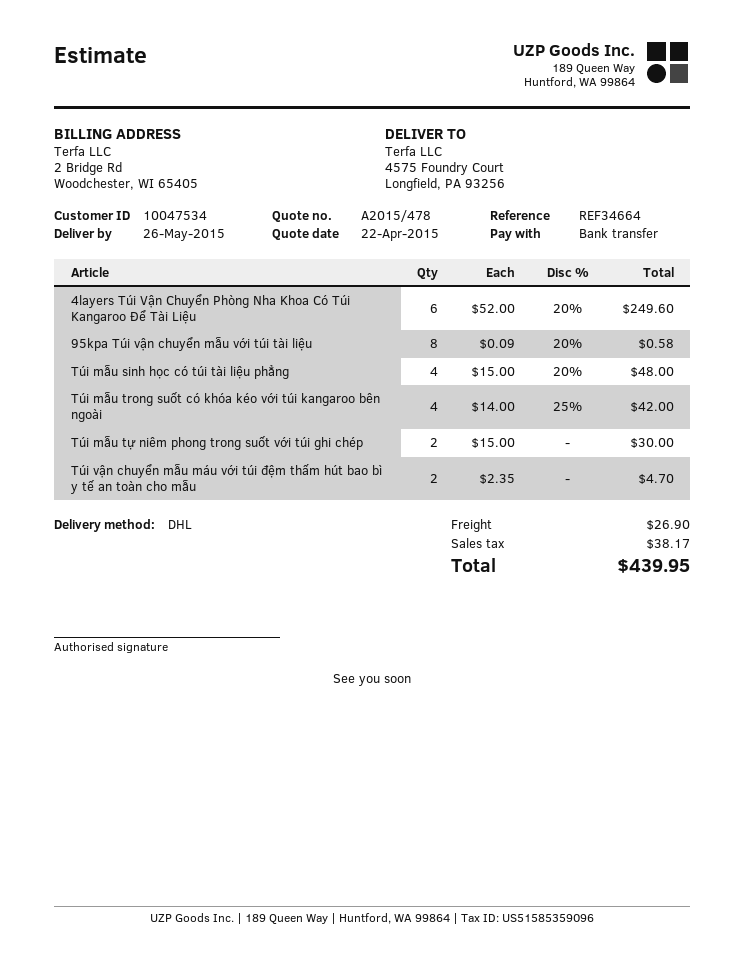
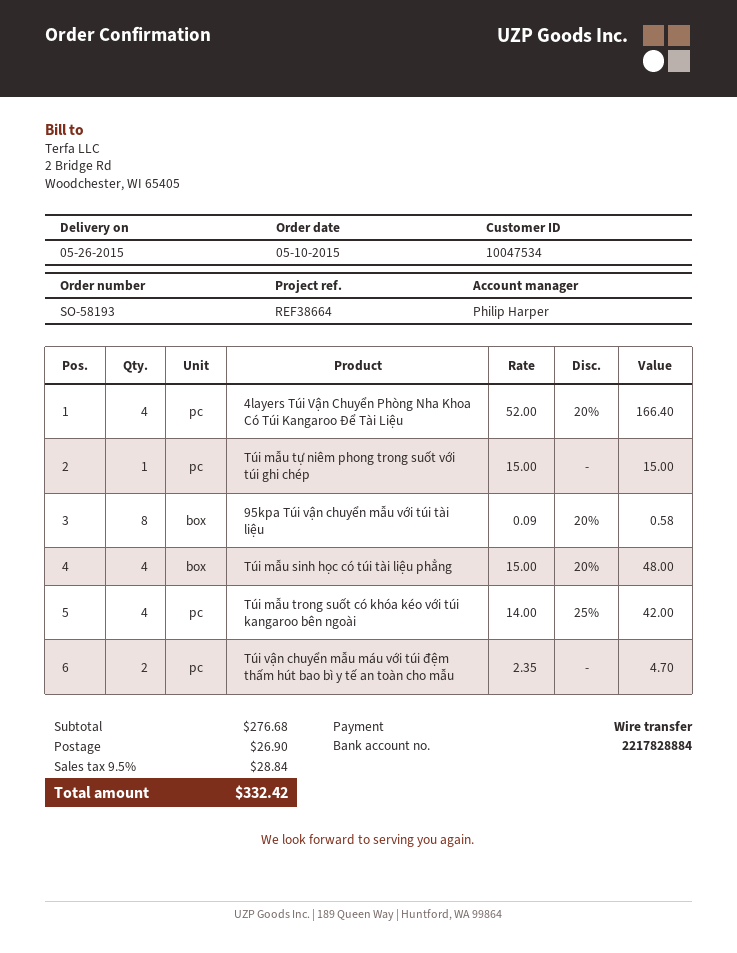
reference: REF34664 -> REF38664
4layers Túi Vận Chuyển Phòng Nha Khoa Có Túi Kangaroo Để Tài Liệu: 6 x 52.00 - 20% = 249.60 -> 4 x 52.00 - 20% = 166.40
Túi mẫu tự niêm phong trong suốt với túi ghi chép: 2 x 15.00 = 30.00 -> 1 x 15.00 = 15.00
tax: 38.17 -> 28.84
total: 439.95 -> 332.42

